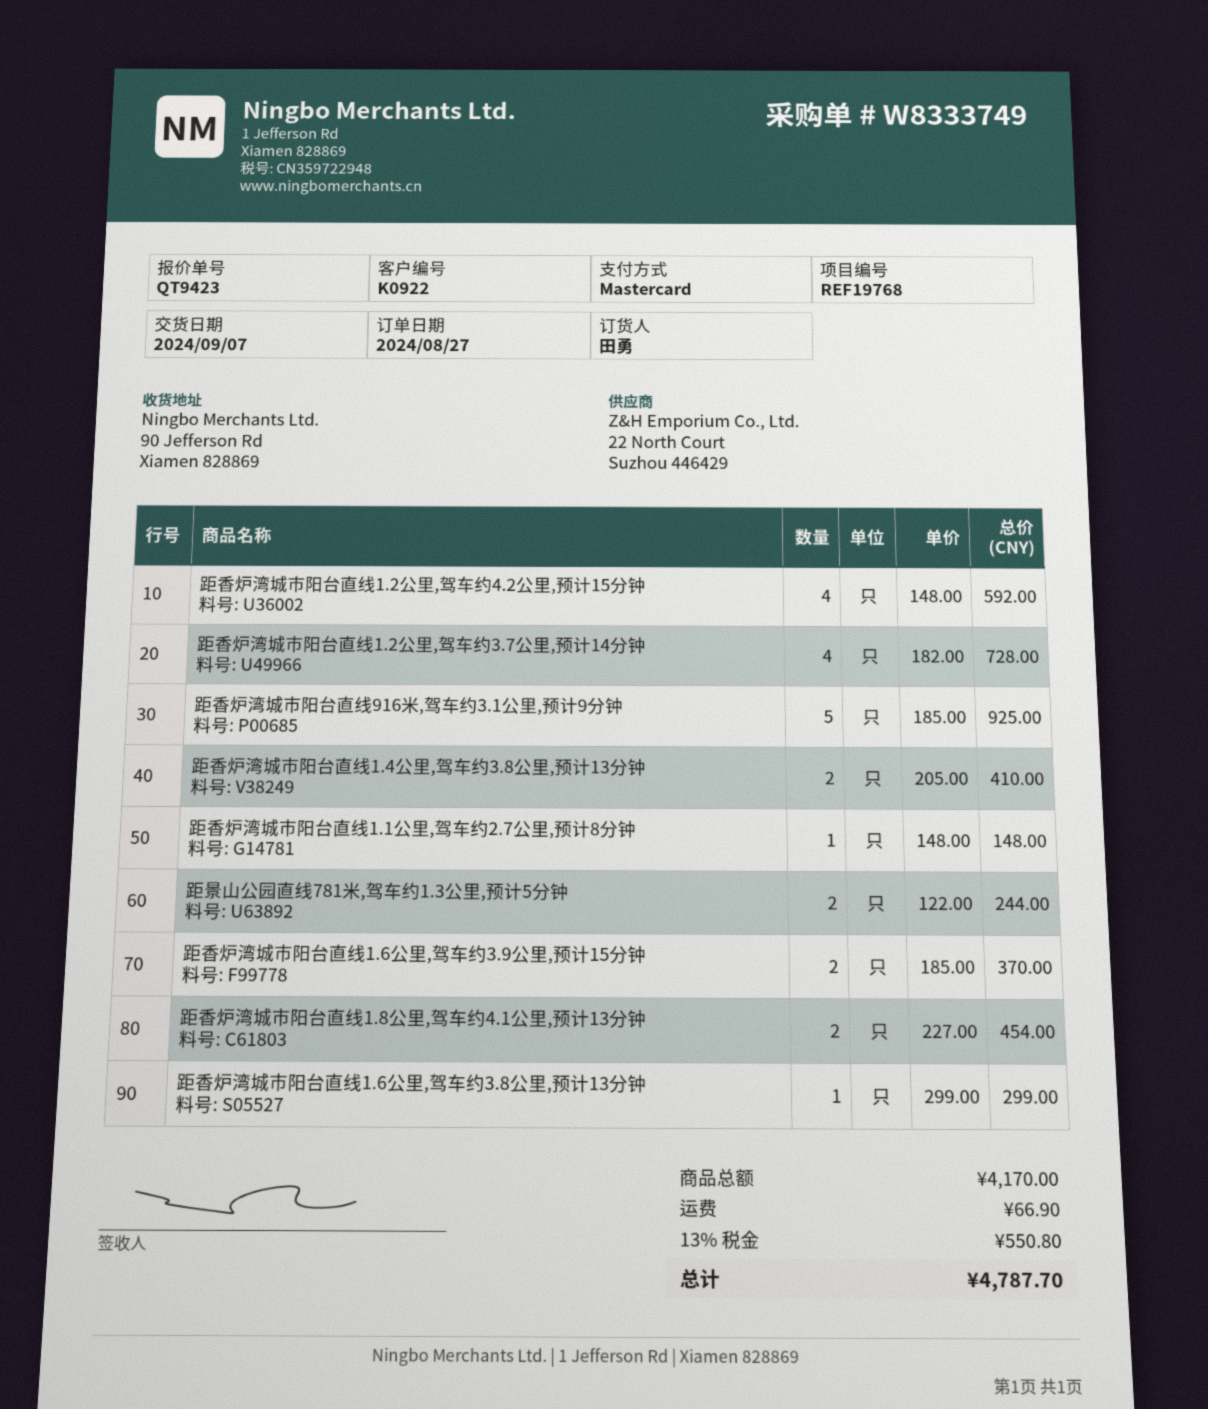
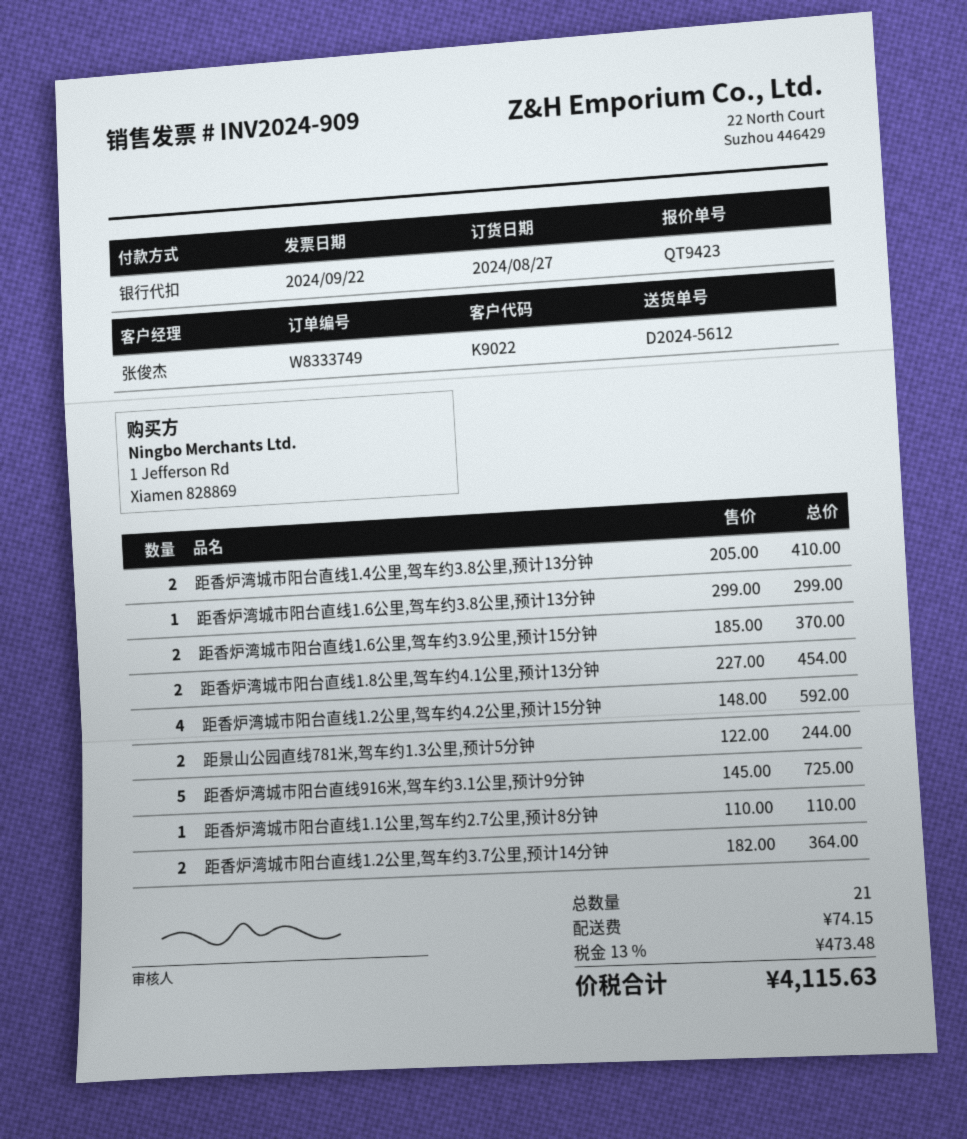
customer number: K0922 -> K9022
payment method: Mastercard -> direct debit
距香炉湾城市阳台直线1.2公里,驾车约3.7公里,预计14分钟: 4 x 182.00 = 728.00 -> 2 x 182.00 = 364.00
距香炉湾城市阳台直线916米,驾车约3.1公里,预计9分钟: 5 x 185.00 = 925.00 -> 5 x 145.00 = 725.00
距香炉湾城市阳台直线1.1公里,驾车约2.7公里,预计8分钟: 1 x 148.00 = 148.00 -> 1 x 110.00 = 110.00
shipping: 66.90 -> 74.15
tax: 13% = 550.80 -> 13% = 473.48
total: 4787.70 -> 4115.63

